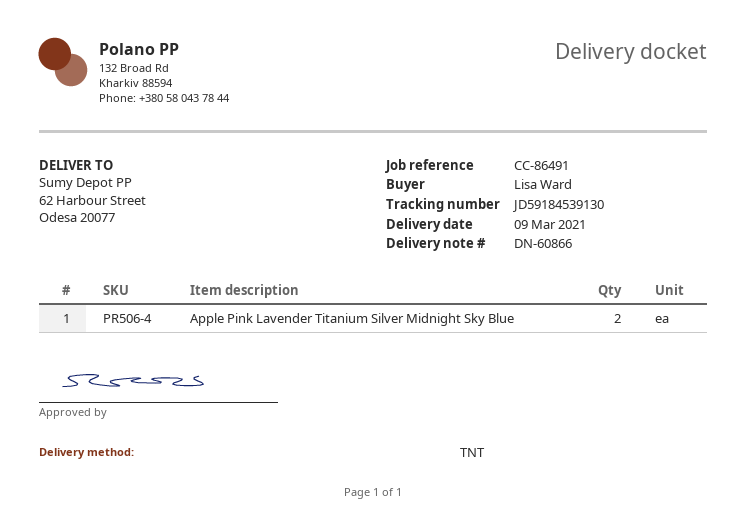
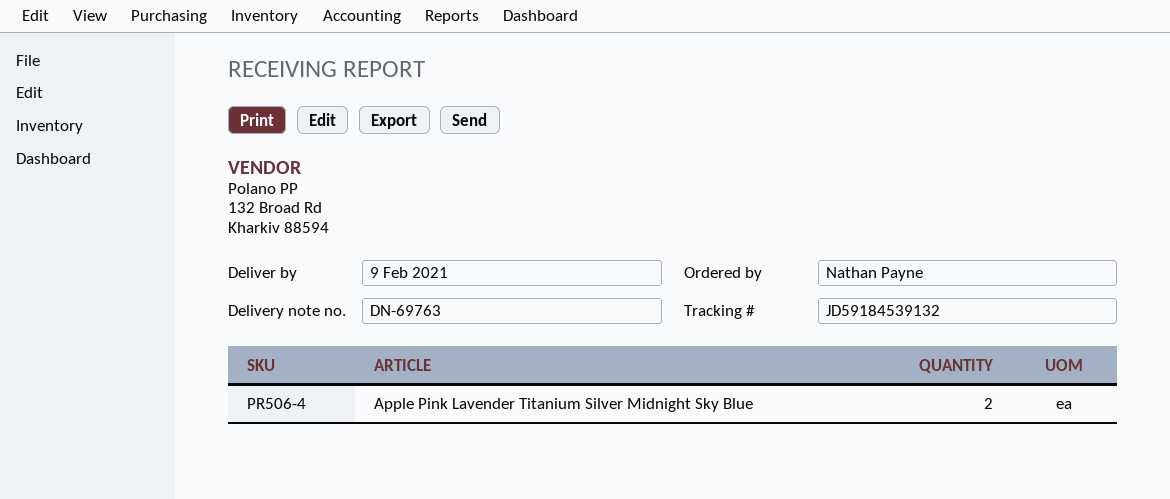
delivery note number: DN-60866 -> DN-69763
delivery date: 2021-03-09 -> 2021-02-09
ordered by: Lisa Ward -> Nathan Payne
tracking number: JD59184539130 -> JD59184539132

